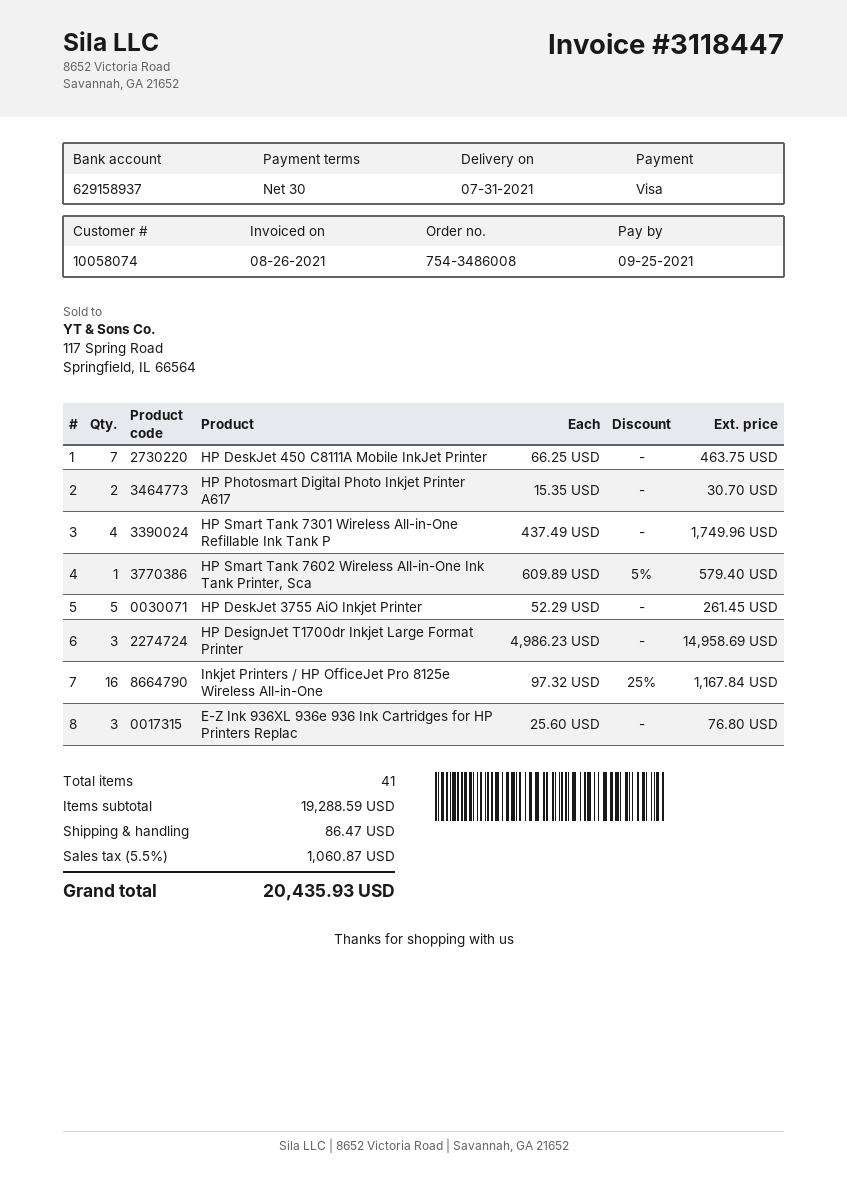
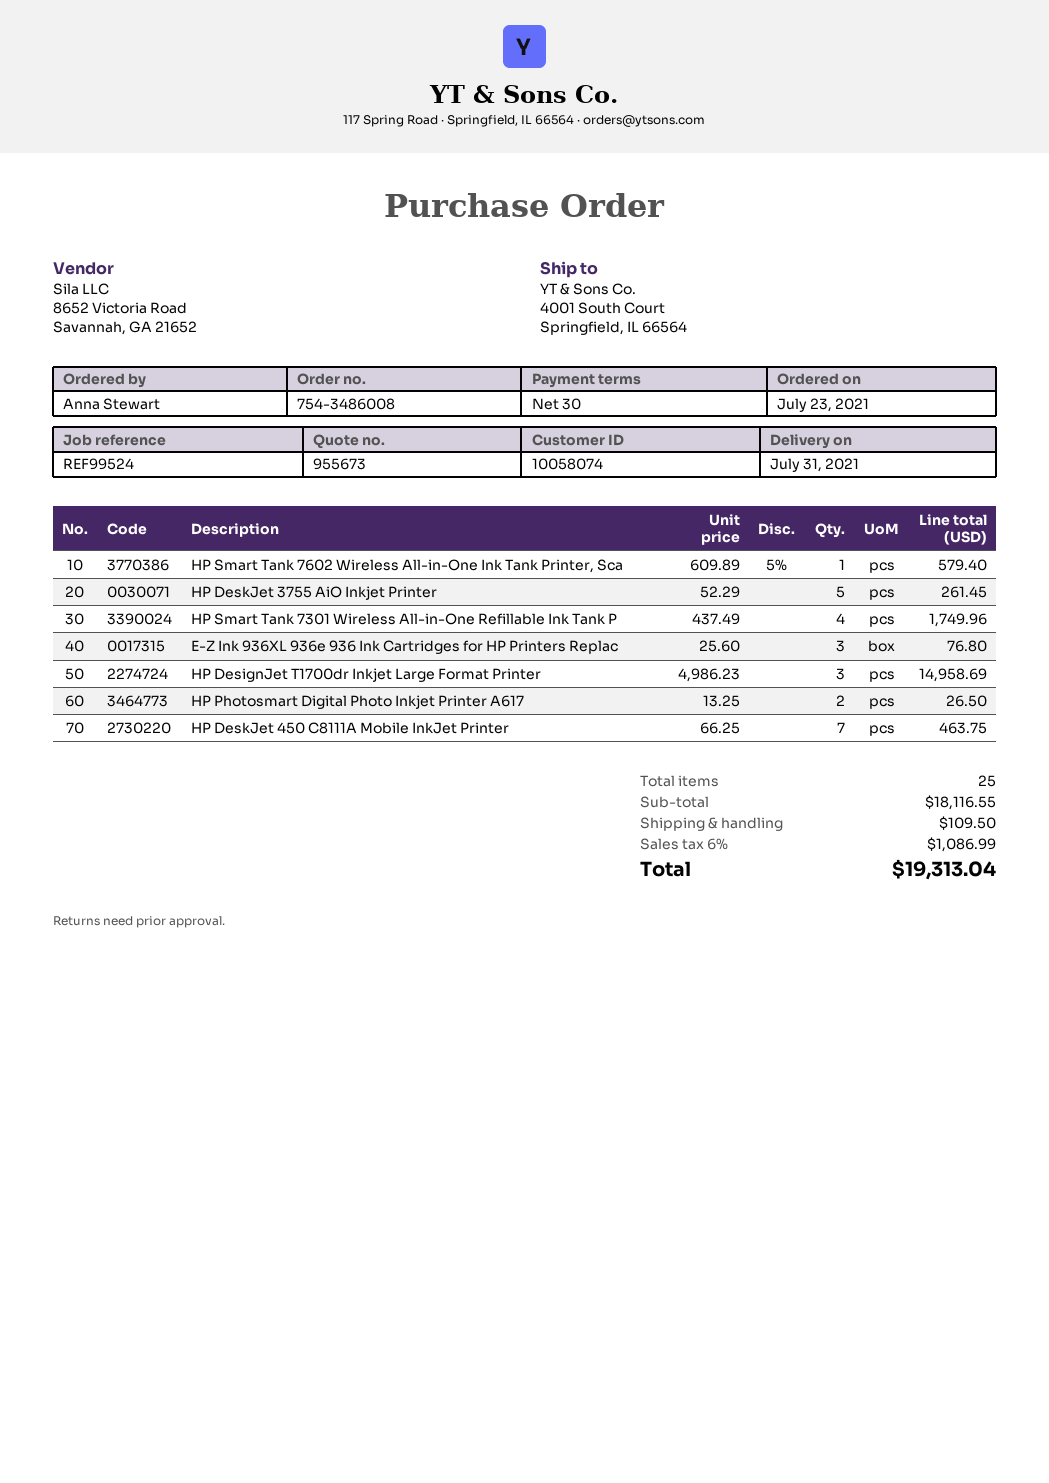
HP Photosmart Digital Photo Inkjet Printer A617: 2 x 15.35 = 30.70 -> 2 x 13.25 = 26.50
Inkjet Printers / HP OfficeJet Pro 8125e Wireless All-in-One: 16 x 97.32 - 25% = 1167.84 -> none
total quantity: 41 -> 25
subtotal: 19288.59 -> 18116.55
shipping: 86.47 -> 109.50
tax: 5.5% = 1060.87 -> 6% = 1086.99
total: 20435.93 -> 19313.04

